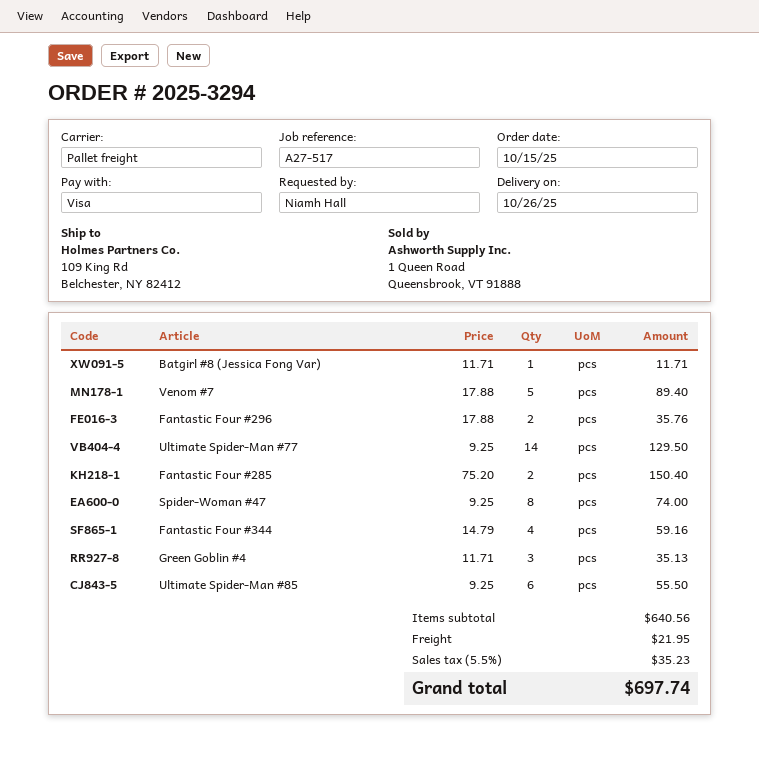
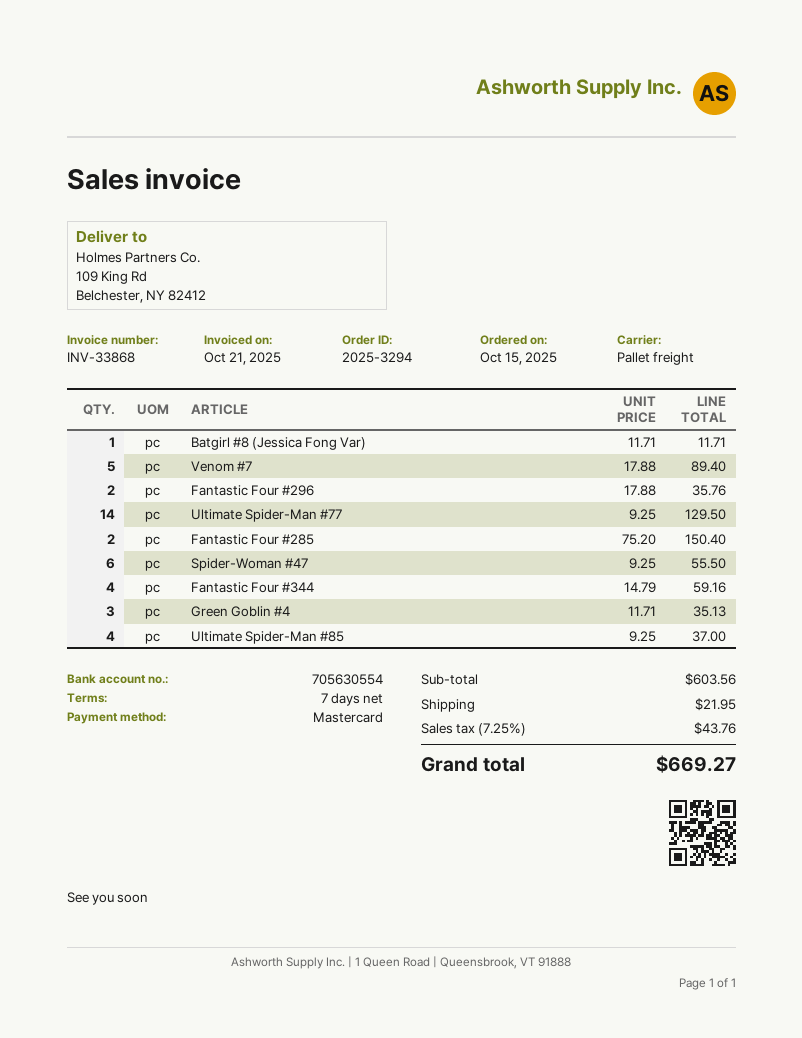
payment method: Visa -> Mastercard
Spider-Woman #47: 8 x 9.25 = 74.00 -> 6 x 9.25 = 55.50
Ultimate Spider-Man #85: 6 x 9.25 = 55.50 -> 4 x 9.25 = 37.00
subtotal: 640.56 -> 603.56
tax: 5.5% = 35.23 -> 7.25% = 43.76
total: 697.74 -> 669.27

